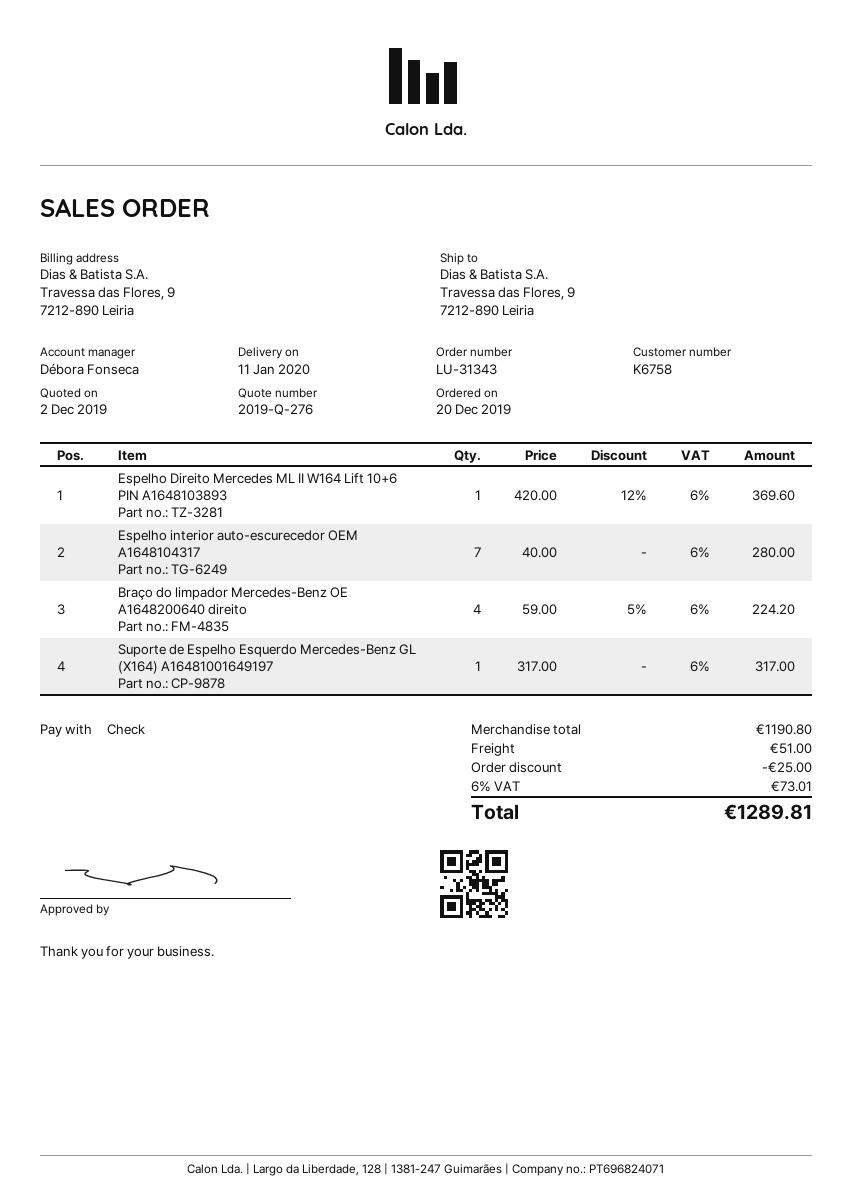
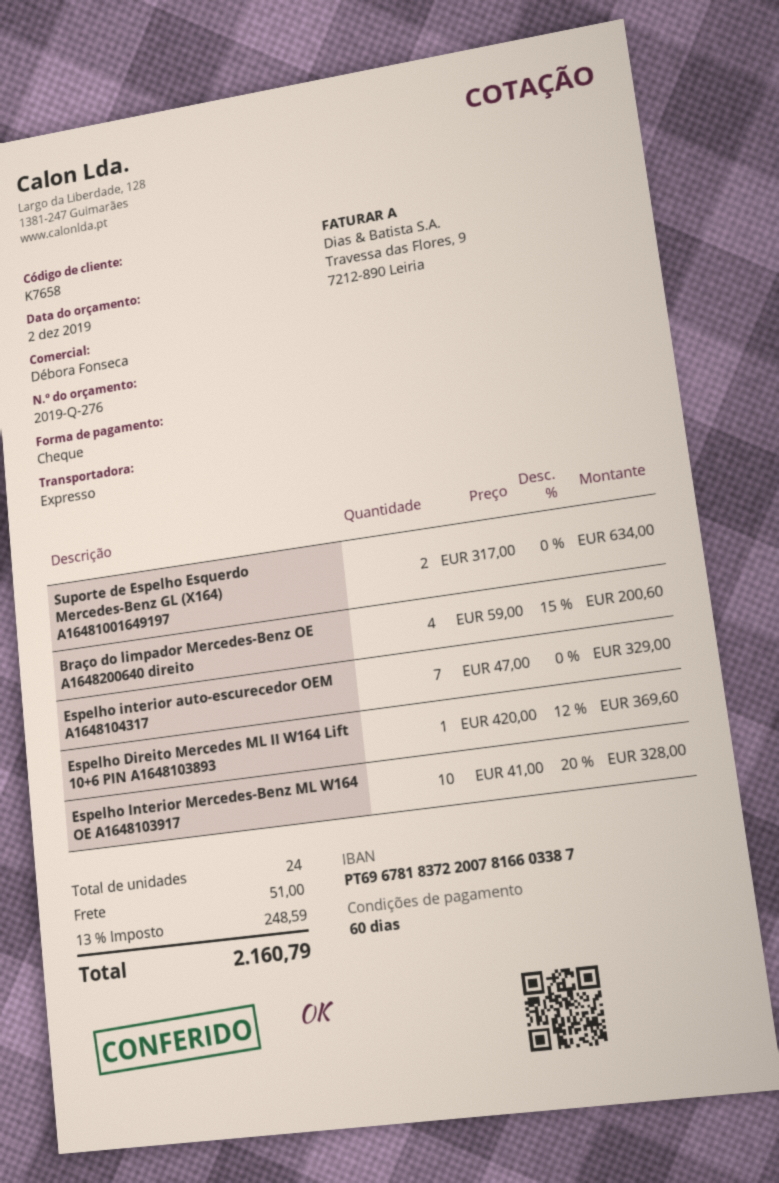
customer number: K6758 -> K7658
Espelho interior auto-escurecedor OEM A1648104317: 7 x 40.00 = 280.00 -> 7 x 47.00 = 329.00
Braço do limpador Mercedes-Benz OE A1648200640 direito: 4 x 59.00 - 5% = 224.20 -> 4 x 59.00 - 15% = 200.60
Suporte de Espelho Esquerdo Mercedes-Benz GL (X164) A16481001649197: 1 x 317.00 = 317.00 -> 2 x 317.00 = 634.00
Espelho Interior Mercedes-Benz ML W164 OE A1648103917: none -> 10 x 41.00 - 20% = 328.00
discount: 25.00 -> none
tax: 6% = 73.01 -> 13% = 248.59
total: 1289.81 -> 2160.79

